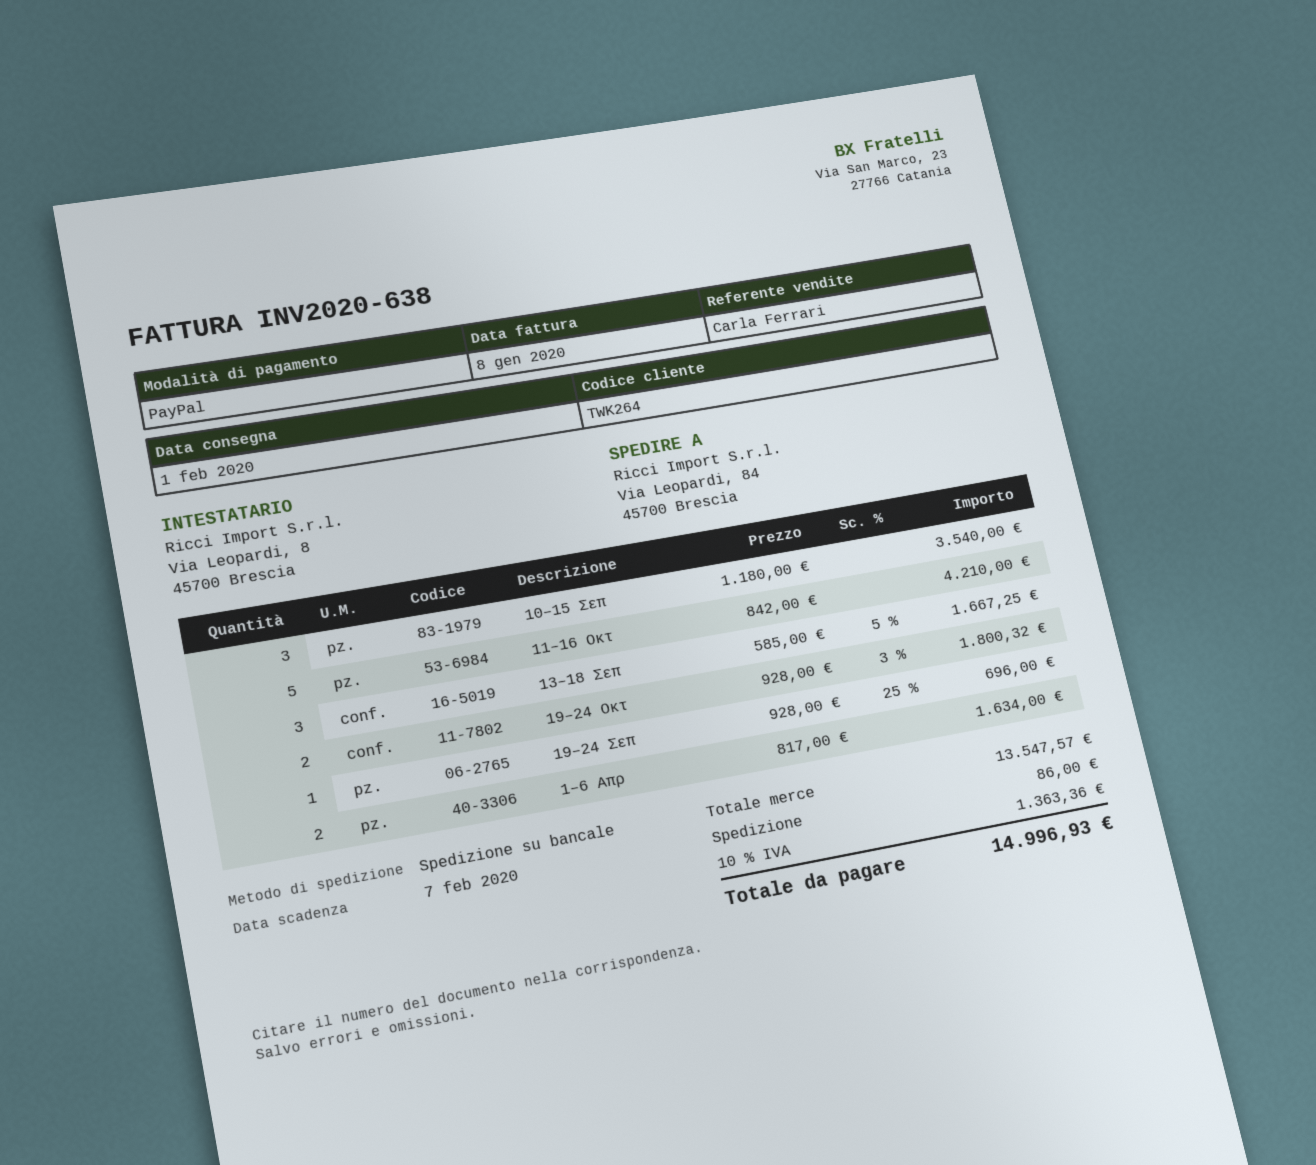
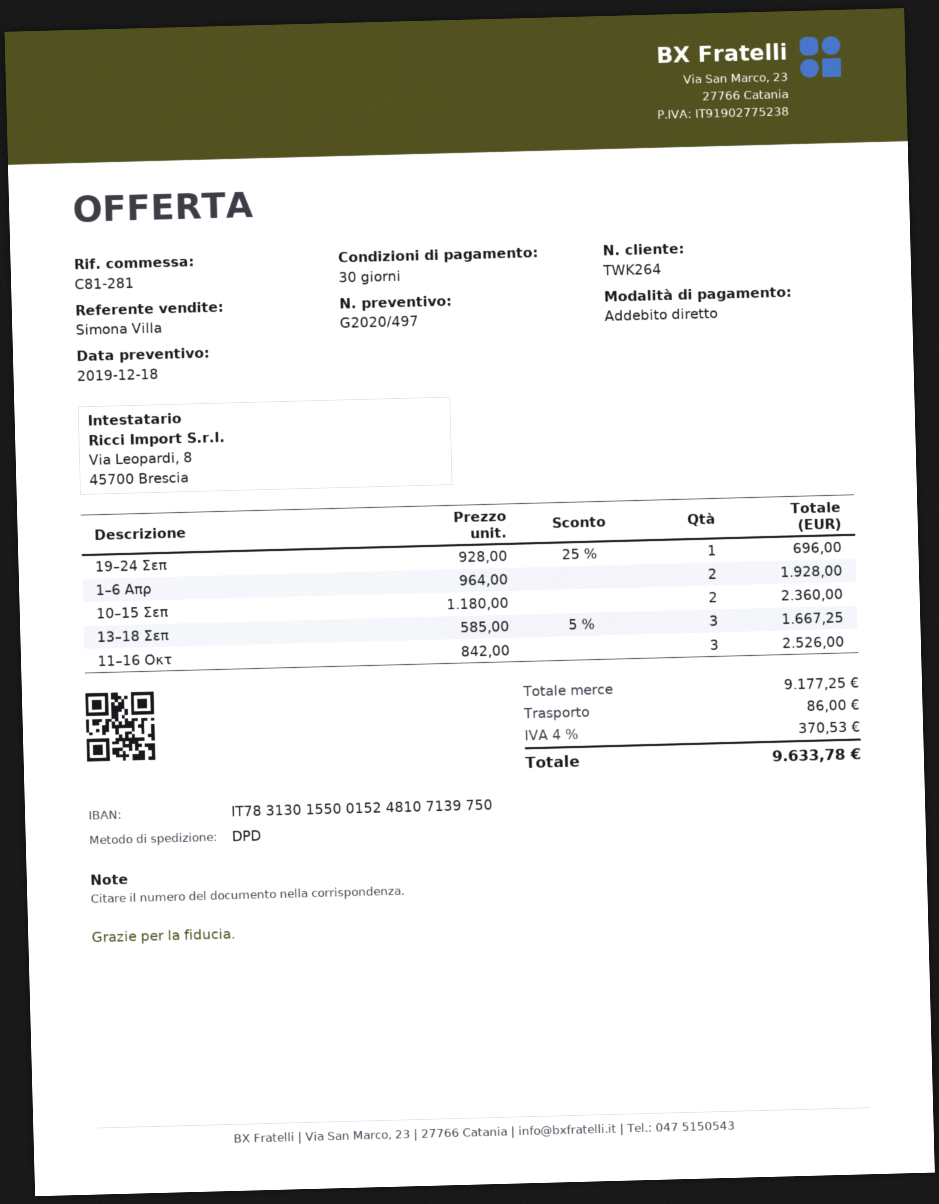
sales rep: Carla Ferrari -> Simona Villa
payment method: PayPal -> direct debit
shipping method: pallet freight -> DPD
10–15 Σεπ: 3 x 1180.00 = 3540.00 -> 2 x 1180.00 = 2360.00
11–16 Οκτ: 5 x 842.00 = 4210.00 -> 3 x 842.00 = 2526.00
19–24 Οκτ: 2 x 928.00 - 3% = 1800.32 -> none
1–6 Απρ: 2 x 817.00 = 1634.00 -> 2 x 964.00 = 1928.00
subtotal: 13547.57 -> 9177.25
tax: 10% = 1363.36 -> 4% = 370.53
total: 14996.93 -> 9633.78

